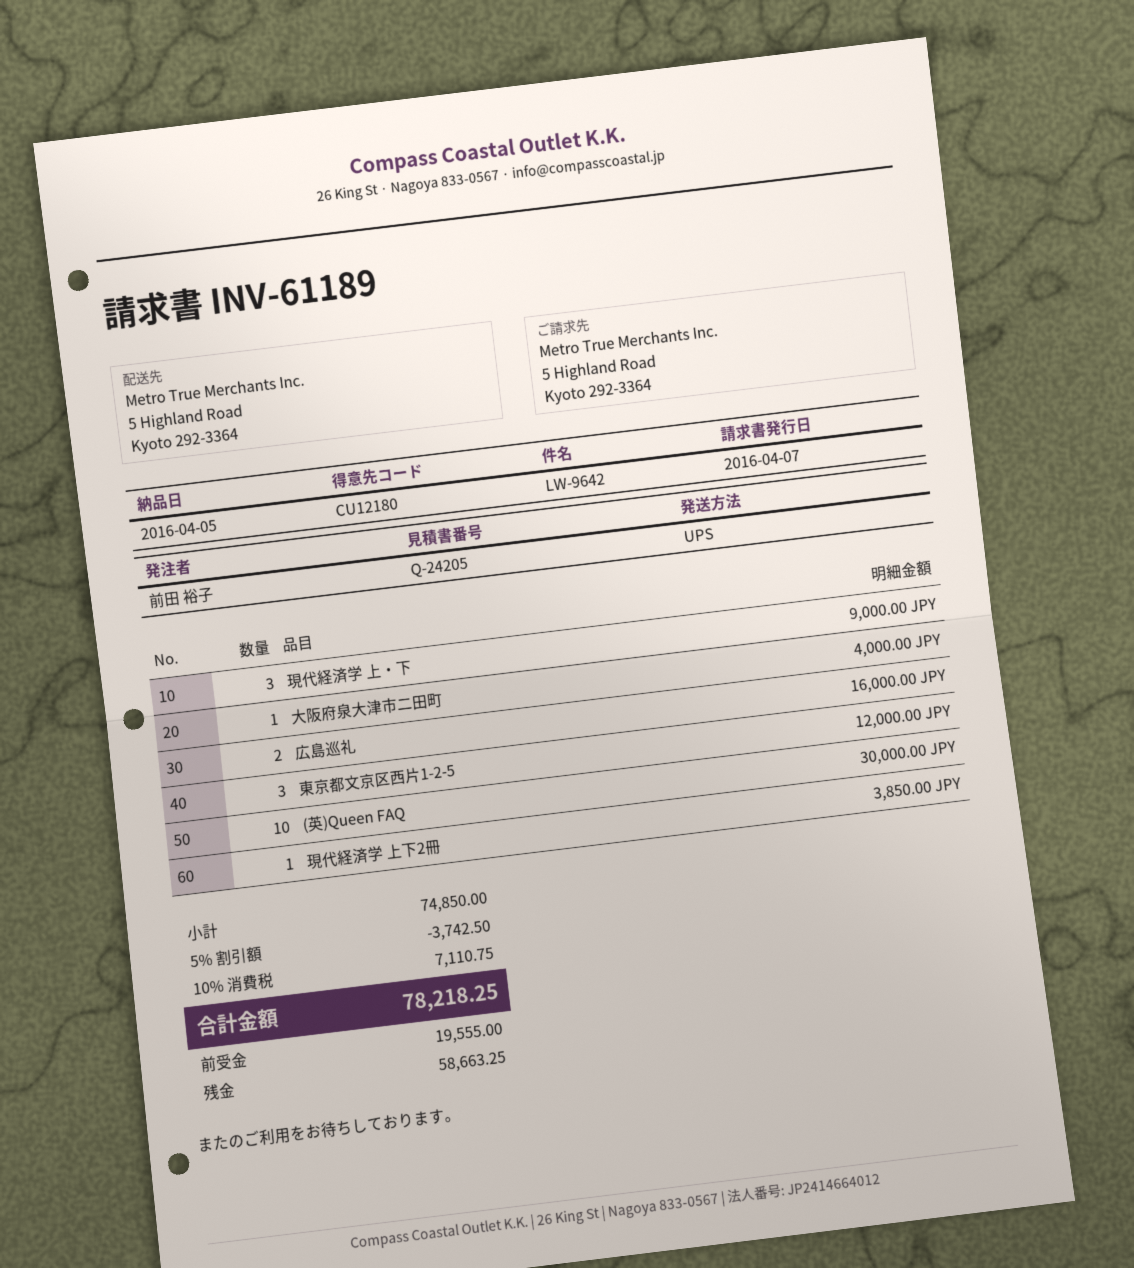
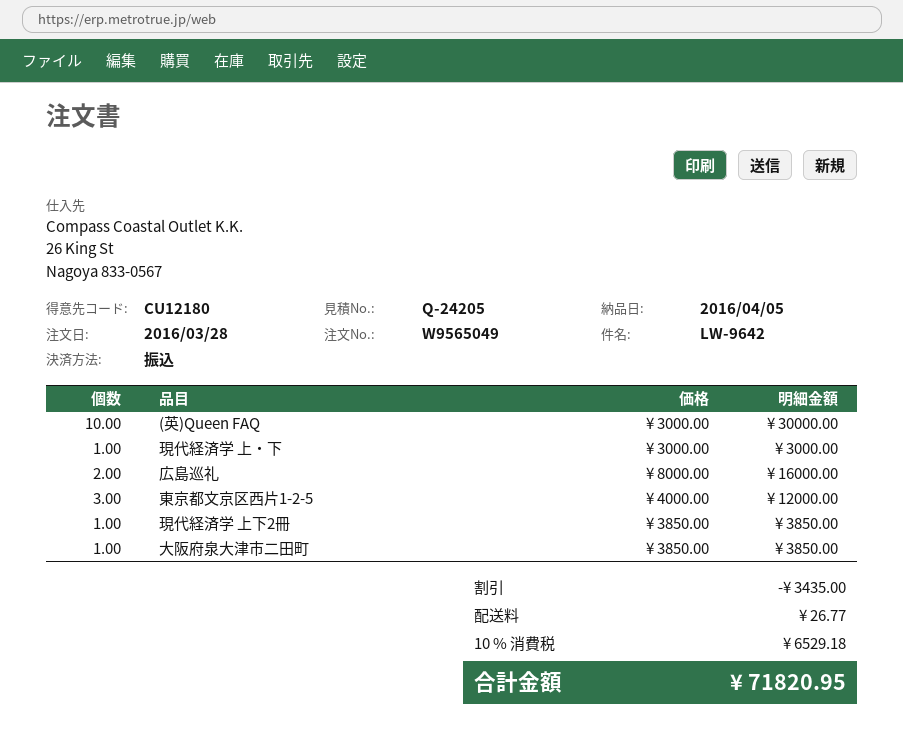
現代経済学 上・下: 3 for 9000.00 -> 1 for 3000.00
大阪府泉大津市二田町: 1 for 4000.00 -> 1 for 3850.00
discount: 3742.50 -> 3435.00
shipping: none -> 26.77
tax: 10% = 7110.75 -> 10% = 6529.18
total: 78218.25 -> 71820.95

